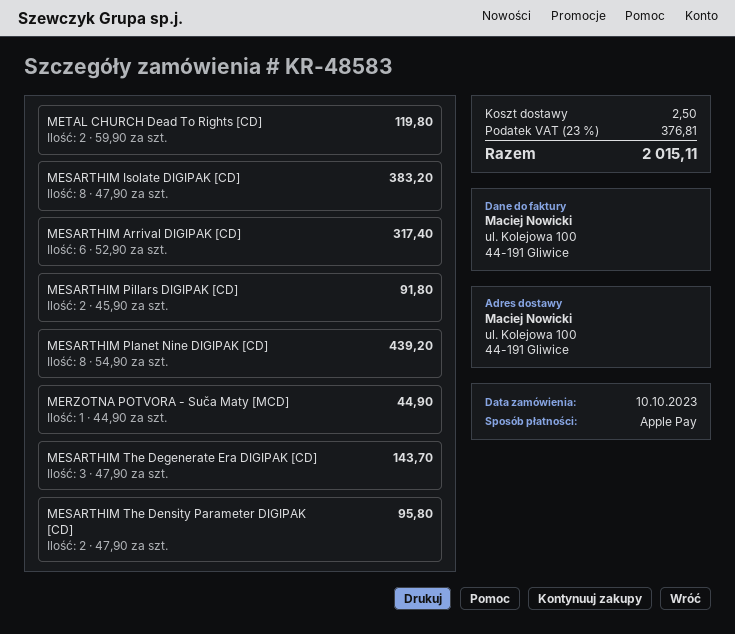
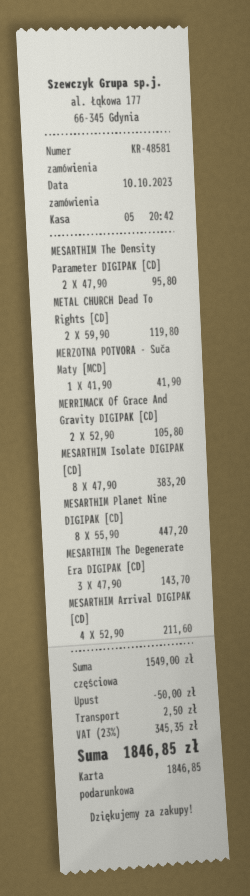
order number: KR-48583 -> KR-48581
payment method: Apple Pay -> gift card
MESARTHIM Arrival DIGIPAK [CD]: 6 x 52.90 = 317.40 -> 4 x 52.90 = 211.60
MESARTHIM Pillars DIGIPAK [CD]: 2 x 45.90 = 91.80 -> none
MESARTHIM Planet Nine DIGIPAK [CD]: 8 x 54.90 = 439.20 -> 8 x 55.90 = 447.20
MERZOTNA POTVORA - Suča Maty [MCD]: 1 x 44.90 = 44.90 -> 1 x 41.90 = 41.90
MERRIMACK Of Grace And Gravity DIGIPAK [CD]: none -> 2 x 52.90 = 105.80
discount: none -> 50.00
tax: 23% = 376.81 -> 23% = 345.35
total: 2015.11 -> 1846.85

